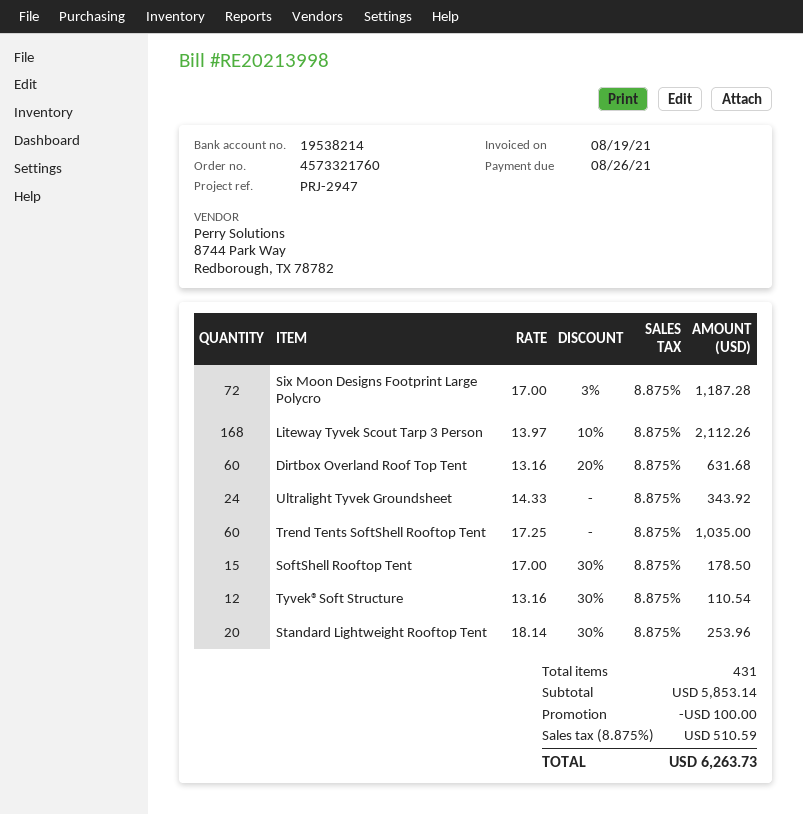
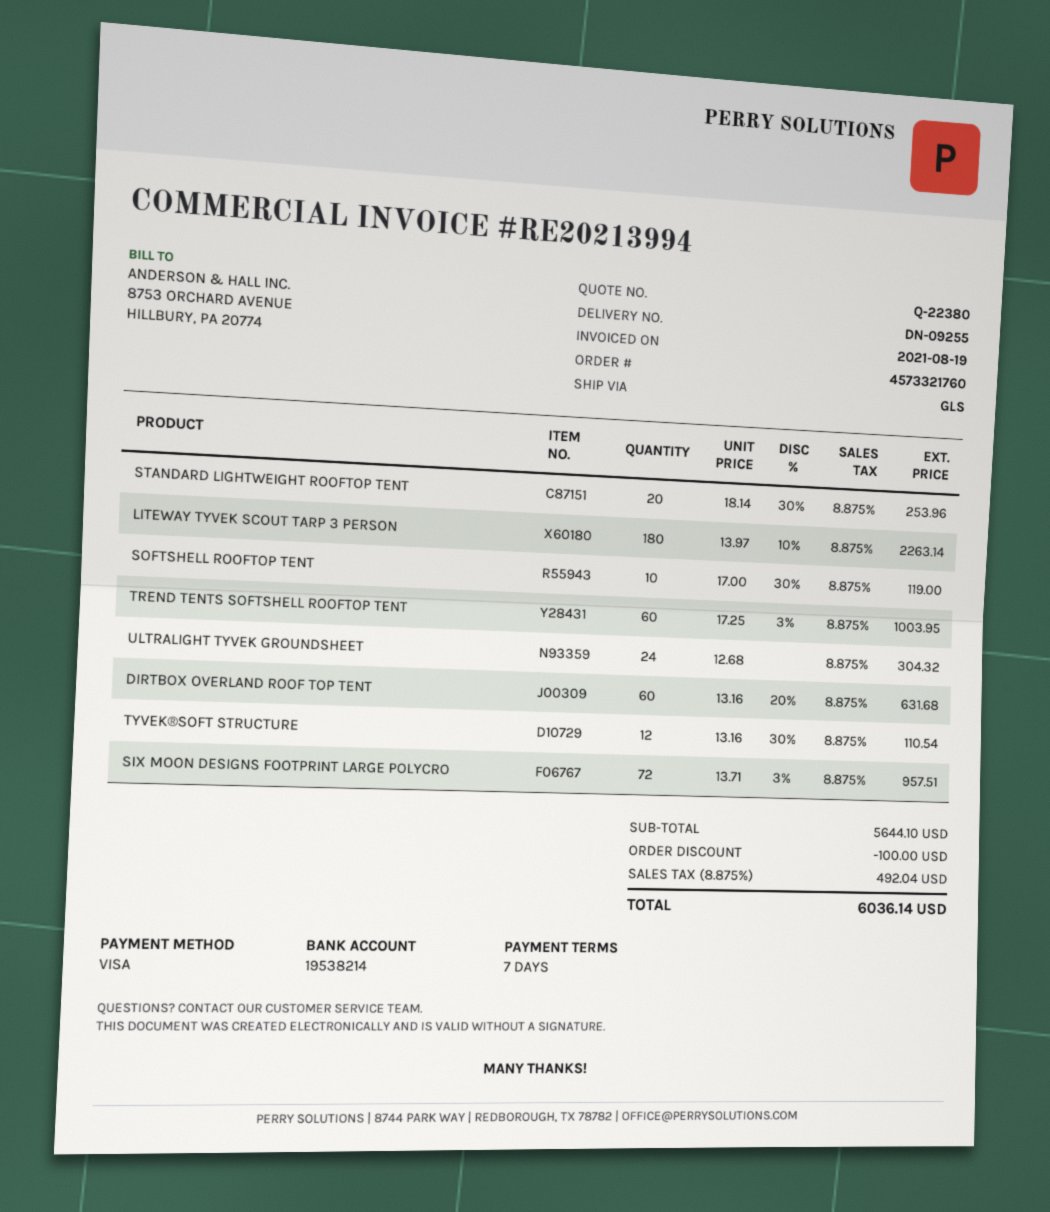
invoice number: RE20213998 -> RE20213994
Six Moon Designs Footprint Large Polycro: 72 x 17.00 - 3% = 1187.28 -> 72 x 13.71 - 3% = 957.51
Liteway Tyvek Scout Tarp 3 Person: 168 x 13.97 - 10% = 2112.26 -> 180 x 13.97 - 10% = 2263.14
Ultralight Tyvek Groundsheet: 24 x 14.33 = 343.92 -> 24 x 12.68 = 304.32
Trend Tents SoftShell Rooftop Tent: 60 x 17.25 = 1035.00 -> 60 x 17.25 - 3% = 1003.95
SoftShell Rooftop Tent: 15 x 17.00 - 30% = 178.50 -> 10 x 17.00 - 30% = 119.00
subtotal: 5853.14 -> 5644.10
tax: 8.875% = 510.59 -> 8.875% = 492.04
total: 6263.73 -> 6036.14

